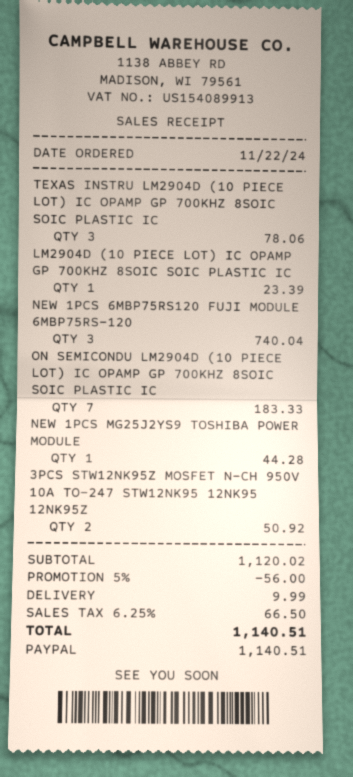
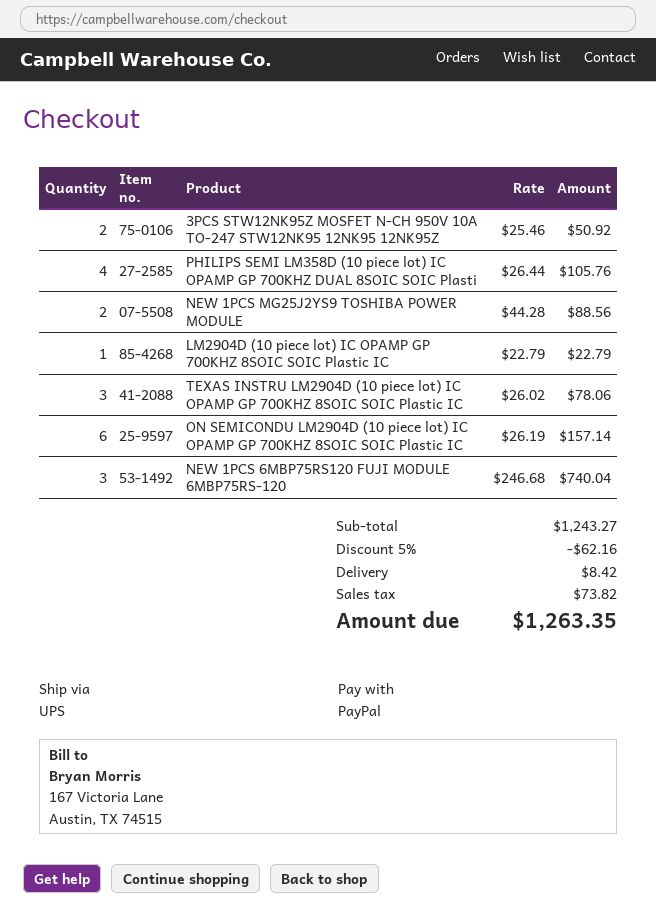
LM2904D (10 PIECE LOT) IC OPAMP GP 700KHZ 8SOIC SOIC PLASTIC IC: 1 for 23.39 -> 1 for 22.79
ON SEMICONDU LM2904D (10 PIECE LOT) IC OPAMP GP 700KHZ 8SOIC SOIC PLASTIC IC: 7 for 183.33 -> 6 for 157.14
NEW 1PCS MG25J2YS9 TOSHIBA POWER MODULE: 1 for 44.28 -> 2 for 88.56
PHILIPS SEMI LM358D (10 piece lot) IC OPAMP GP 700KHZ DUAL 8SOIC SOIC Plasti: none -> 4 for 105.76
subtotal: 1120.02 -> 1243.27
discount: 5% = 56.00 -> 5% = 62.16
shipping: 9.99 -> 8.42
tax: 66.50 -> 73.82
total: 1140.51 -> 1263.35

